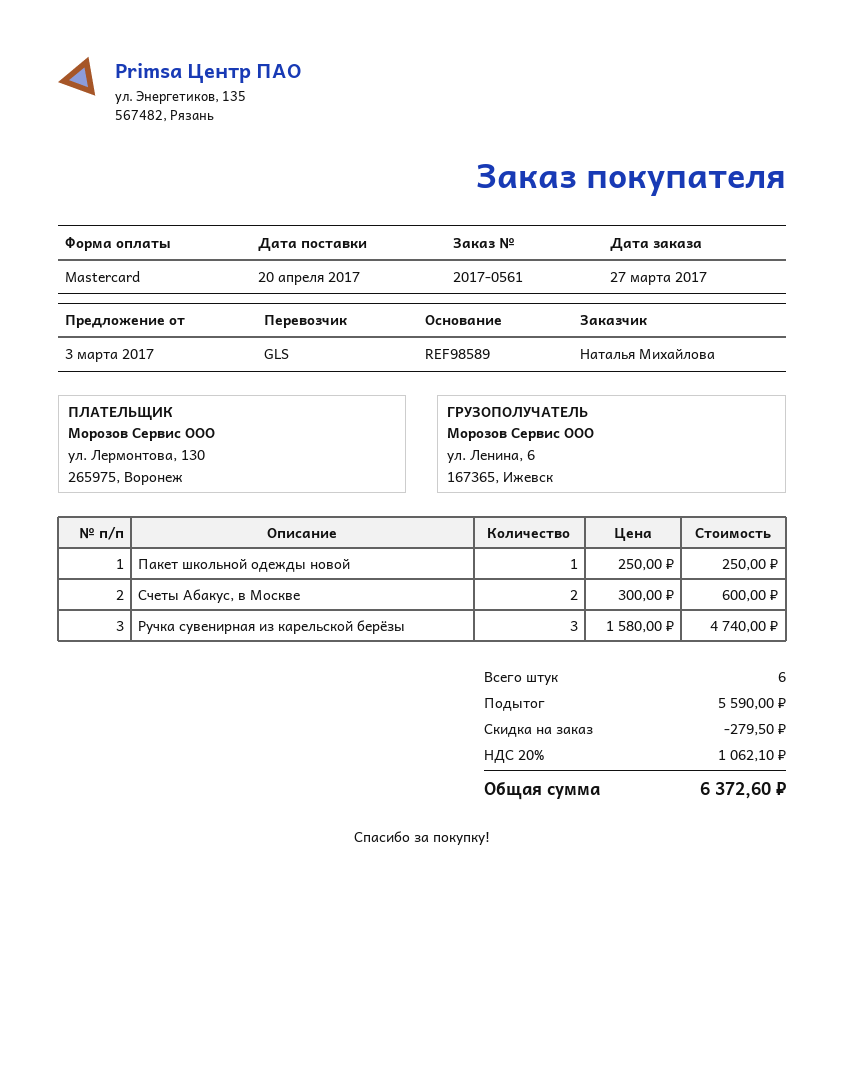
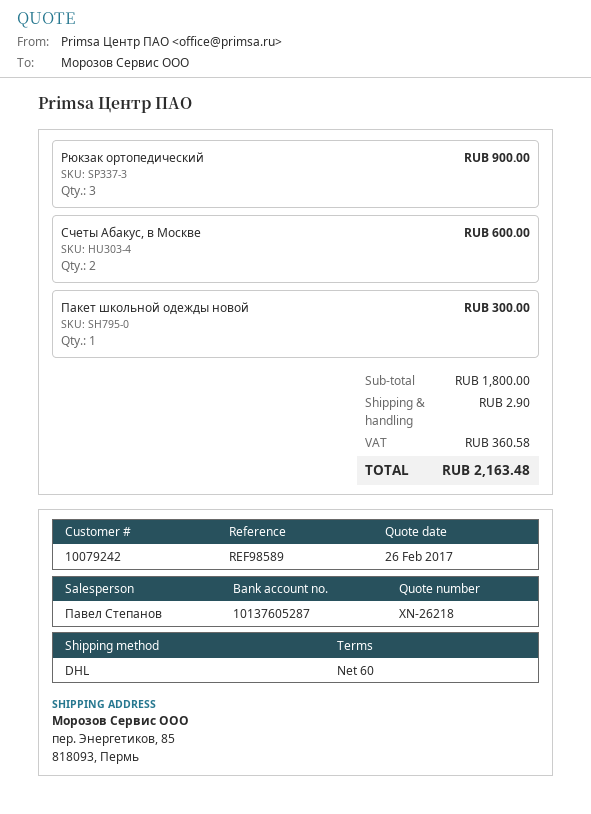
quote date: 2017-03-03 -> 2017-02-26
shipping method: GLS -> DHL
ship to: ул. Ленина, 6, 167365, Ижевск -> пер. Энергетиков, 85, 818093, Пермь
Пакет школьной одежды новой: 1 for 250.00 -> 1 for 300.00
Ручка сувенирная из карельской берёзы: 3 for 4740.00 -> none
Рюкзак ортопедический: none -> 3 for 900.00
subtotal: 5590.00 -> 1800.00
discount: 279.50 -> none
shipping: none -> 2.90
tax: 1062.10 -> 360.58
total: 6372.60 -> 2163.48

